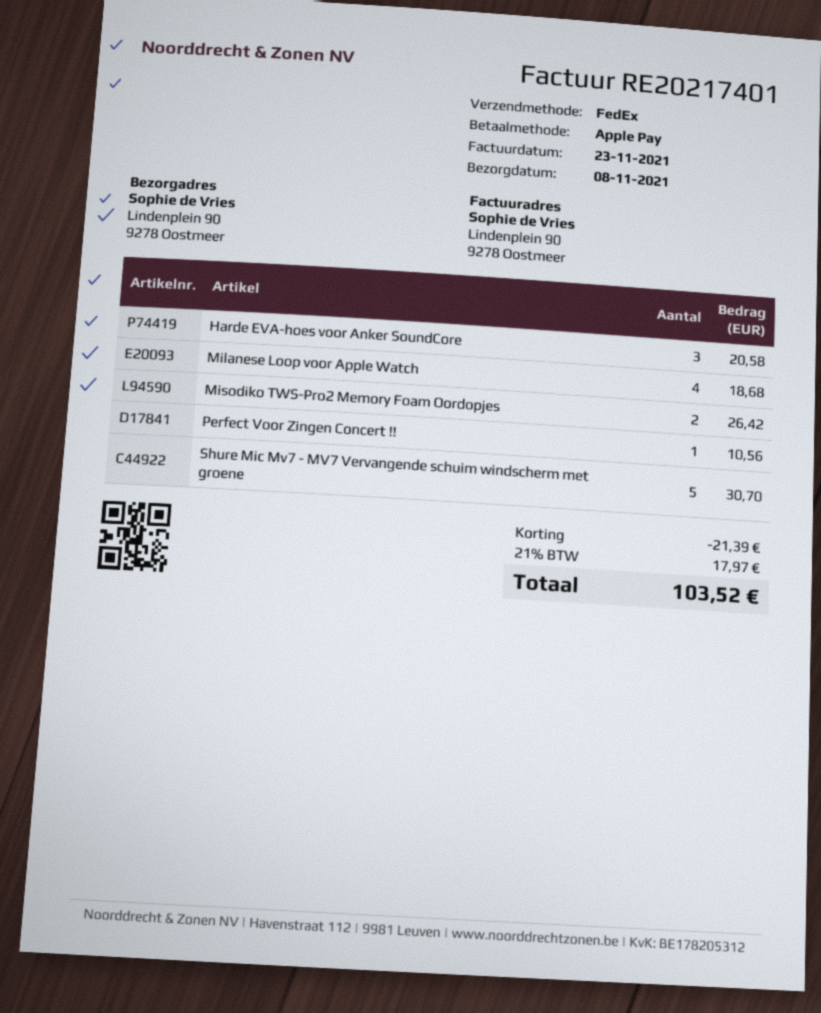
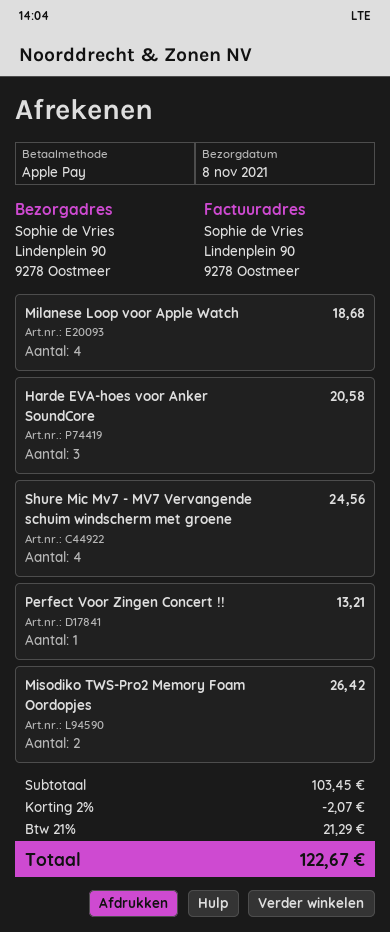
Perfect Voor Zingen Concert !!: 1 for 10.56 -> 1 for 13.21
Shure Mic Mv7 - MV7 Vervangende schuim windscherm met groene: 5 for 30.70 -> 4 for 24.56
discount: 21.39 -> 2.07
tax: 21% = 17.97 -> 21% = 21.29
total: 103.52 -> 122.67

